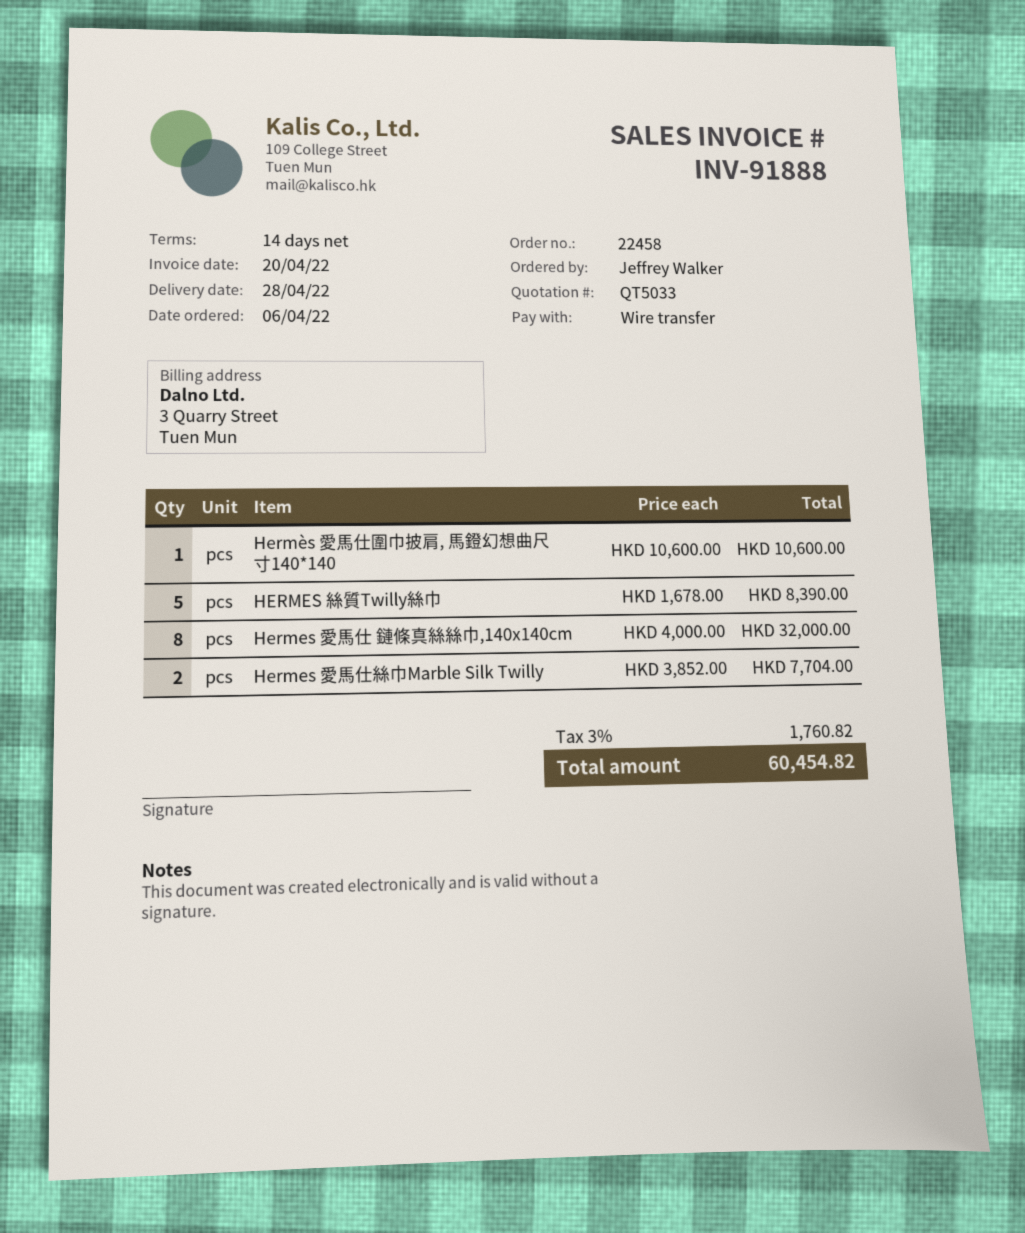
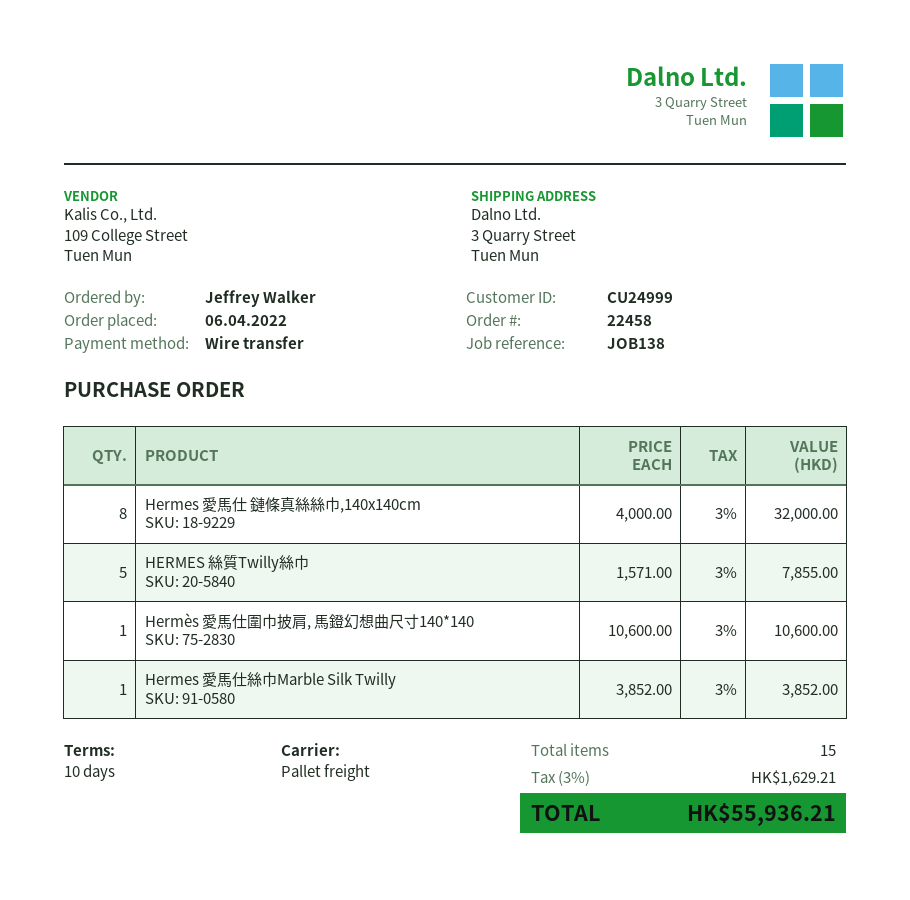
payment terms: 14 days -> 10 days
HERMES 絲質Twilly絲巾: 5 x 1678.00 = 8390.00 -> 5 x 1571.00 = 7855.00
Hermes 愛馬仕絲巾Marble Silk Twilly: 2 x 3852.00 = 7704.00 -> 1 x 3852.00 = 3852.00
tax: 3% = 1760.82 -> 3% = 1629.21
total: 60454.82 -> 55936.21

